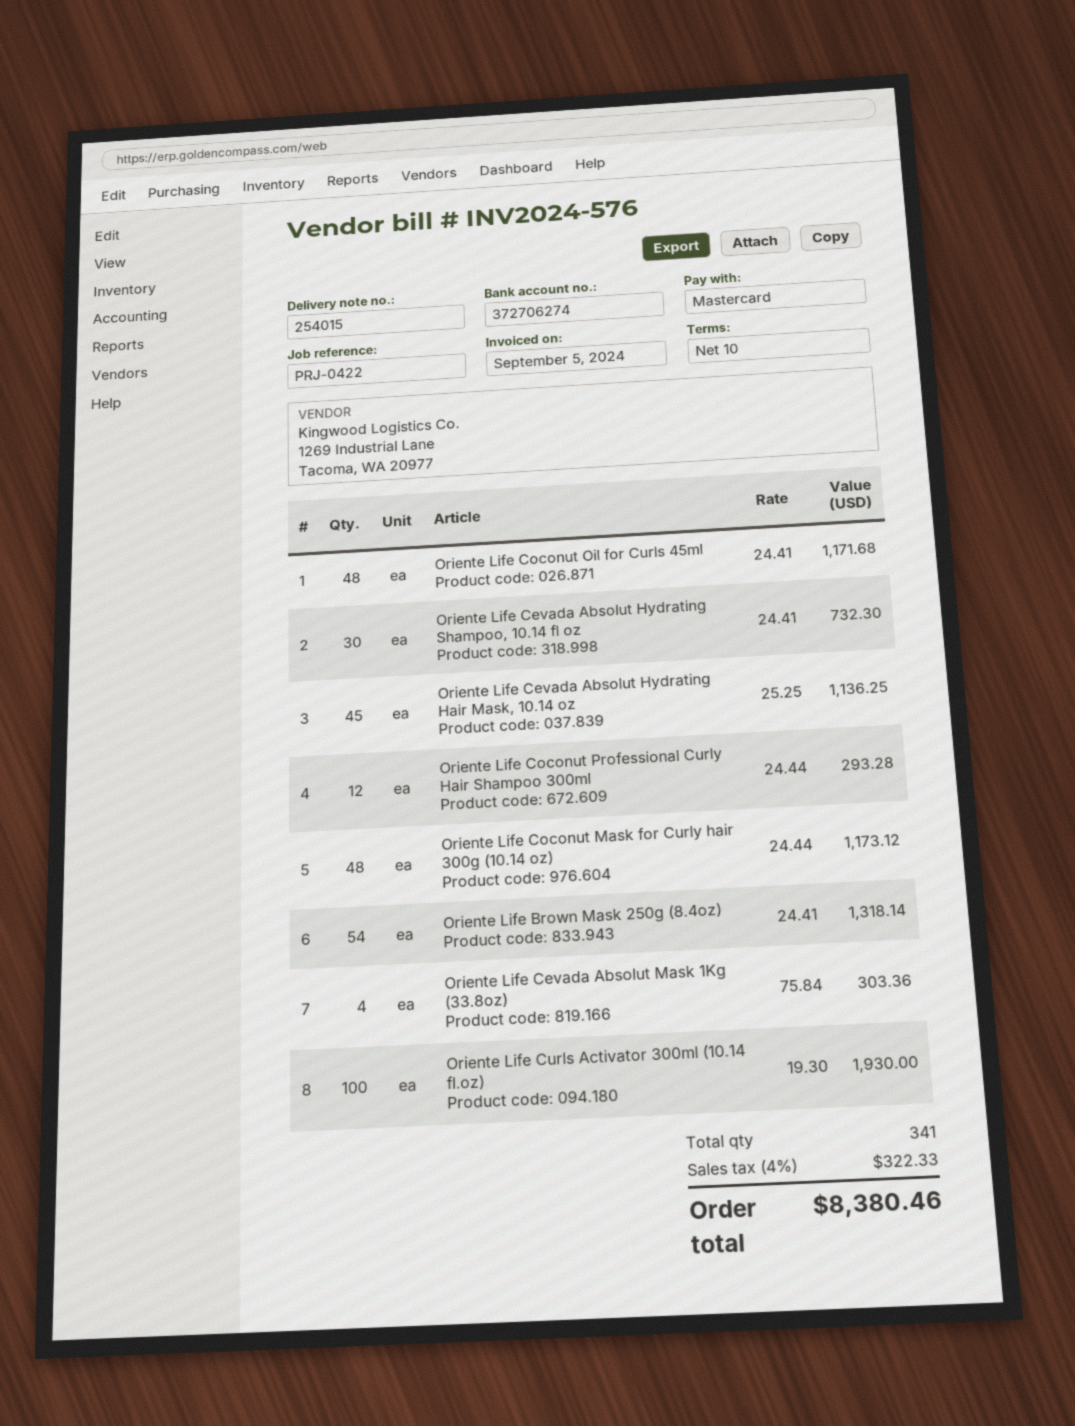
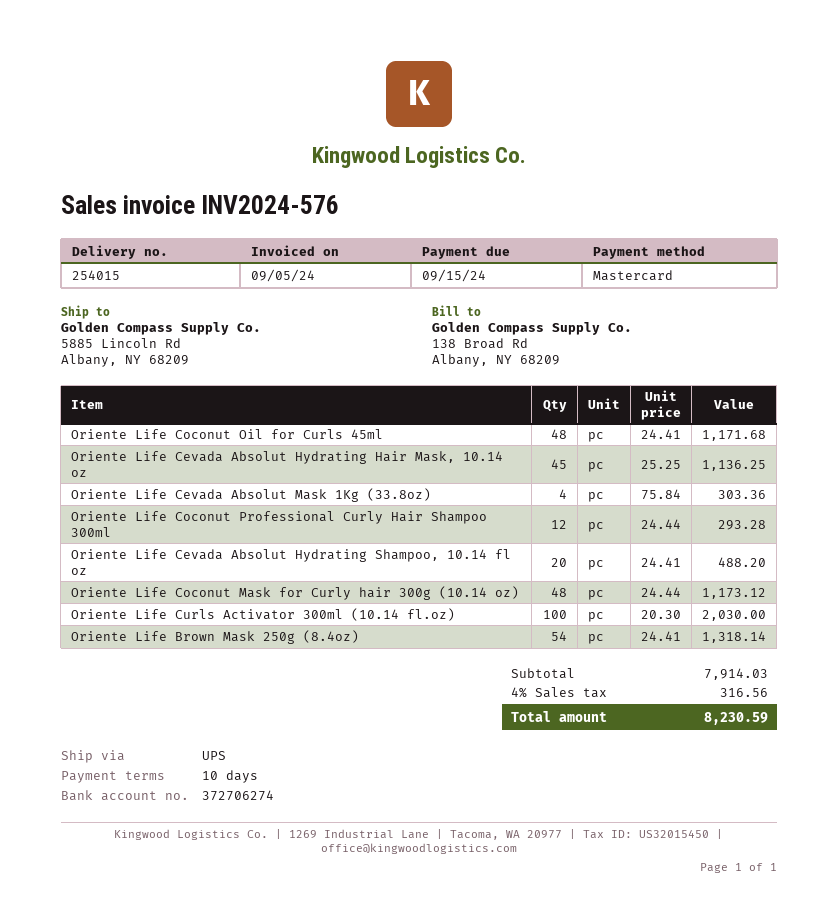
Oriente Life Cevada Absolut Hydrating Shampoo, 10.14 fl oz: 30 x 24.41 = 732.30 -> 20 x 24.41 = 488.20
Oriente Life Curls Activator 300ml (10.14 fl.oz): 100 x 19.30 = 1930.00 -> 100 x 20.30 = 2030.00
tax: 4% = 322.33 -> 4% = 316.56
total: 8380.46 -> 8230.59

